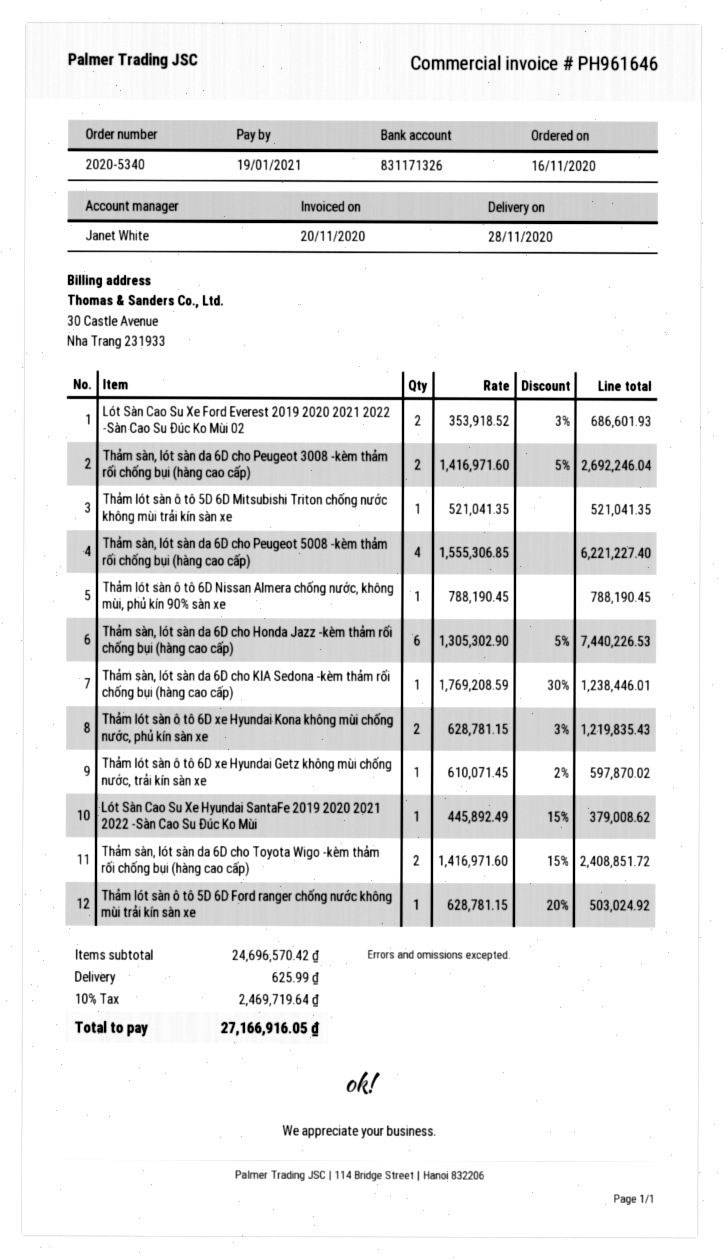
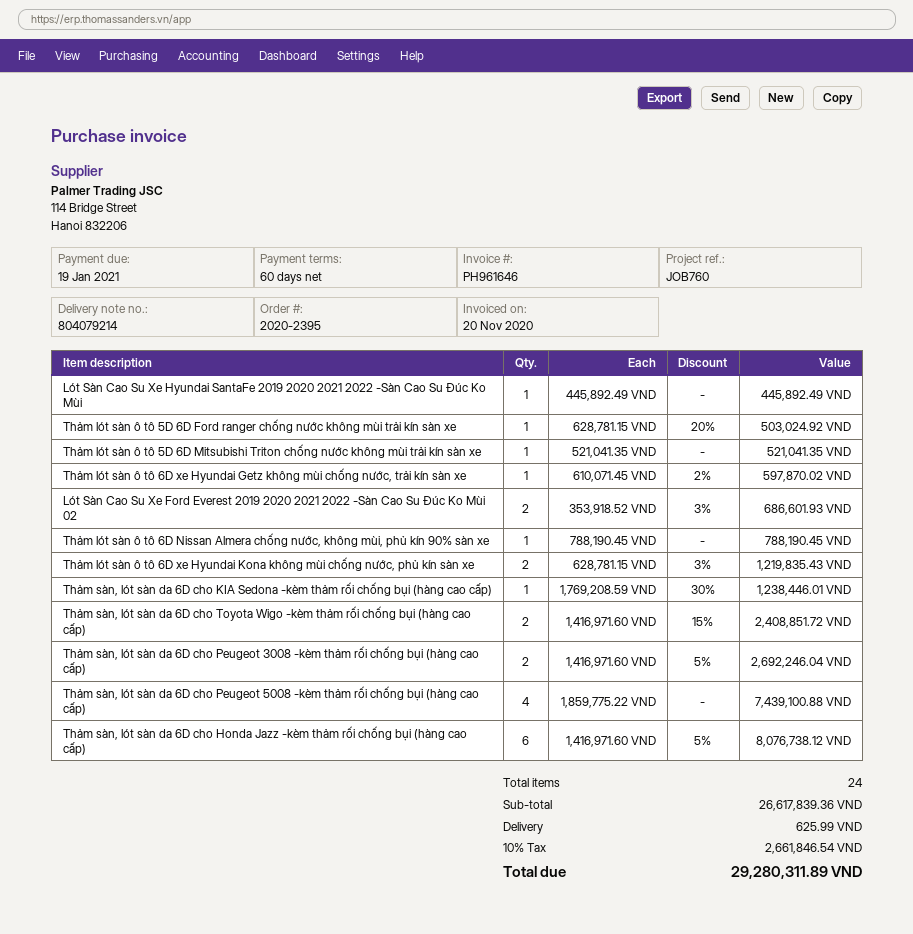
order number: 2020-5340 -> 2020-2395
Thảm sàn, lót sàn da 6D cho Peugeot 5008 -kèm thảm rối chống bụi (hàng cao cấp): 4 x 1555306.85 = 6221227.40 -> 4 x 1859775.22 = 7439100.88
Thảm sàn, lót sàn da 6D cho Honda Jazz -kèm thảm rối chống bụi (hàng cao cấp): 6 x 1305302.90 - 5% = 7440226.53 -> 6 x 1416971.60 - 5% = 8076738.12
Lót Sàn Cao Su Xe Hyundai SantaFe 2019 2020 2021 2022 -Sàn Cao Su Đúc Ko Mùi: 1 x 445892.49 - 15% = 379008.62 -> 1 x 445892.49 = 445892.49
subtotal: 24696570.42 -> 26617839.36
tax: 10% = 2469719.64 -> 10% = 2661846.54
total: 27166916.05 -> 29280311.89

